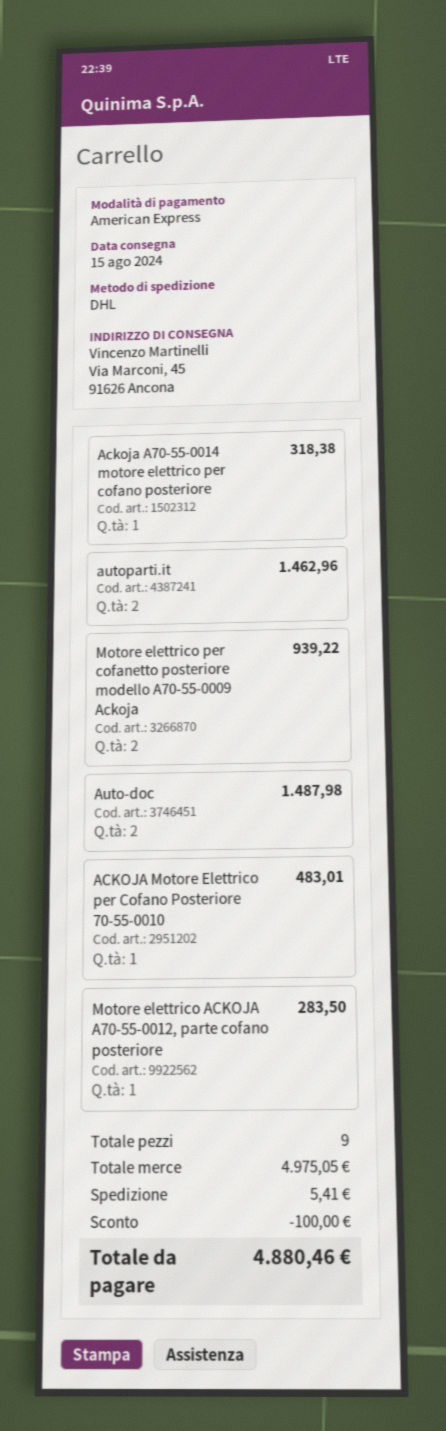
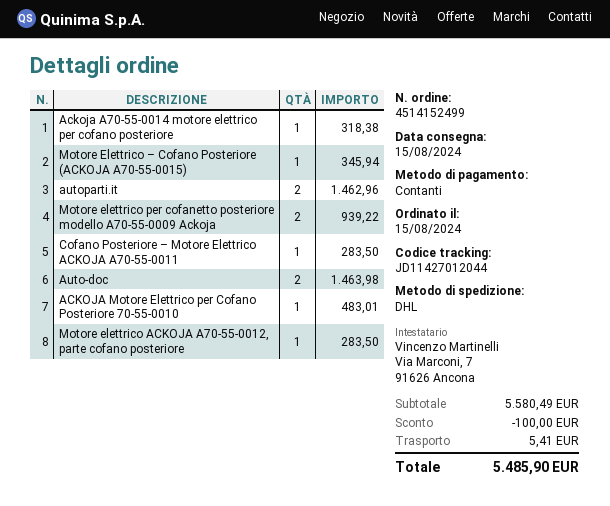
payment method: American Express -> cash
Auto-doc: 2 for 1487.98 -> 2 for 1463.98
Motore Elettrico – Cofano Posteriore (ACKOJA A70‑55‑0015): none -> 1 for 345.94
Cofano Posteriore – Motore Elettrico ACKOJA A70-55-0011: none -> 1 for 283.50
subtotal: 4975.05 -> 5580.49
total: 4880.46 -> 5485.90

